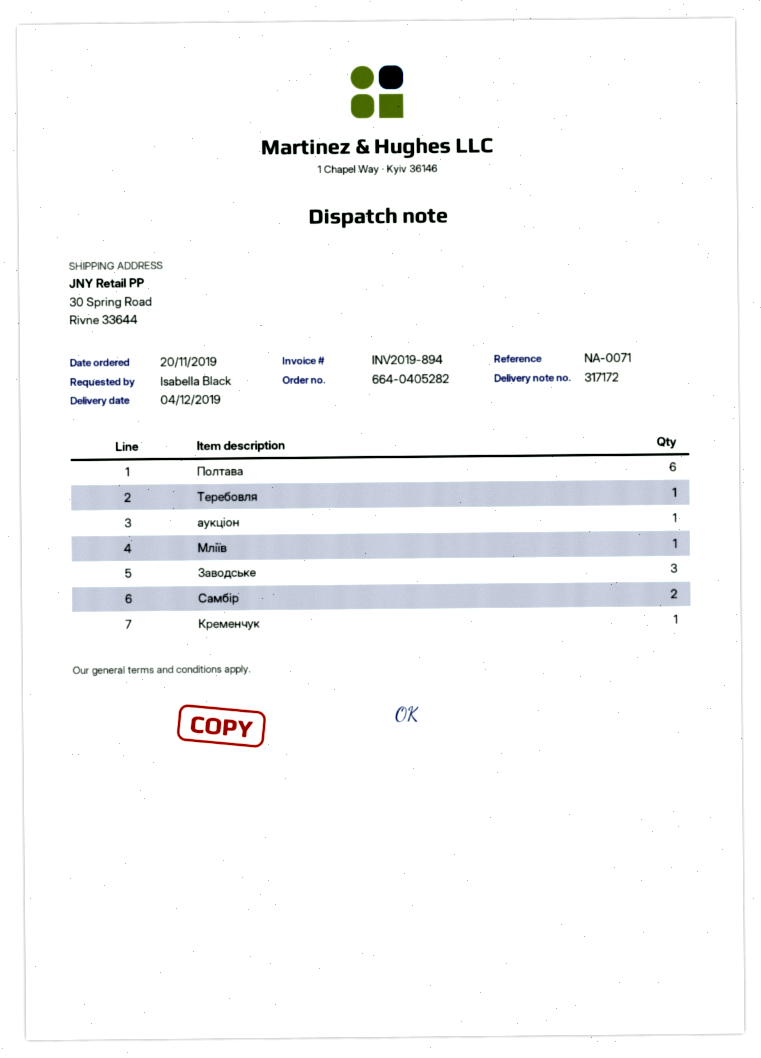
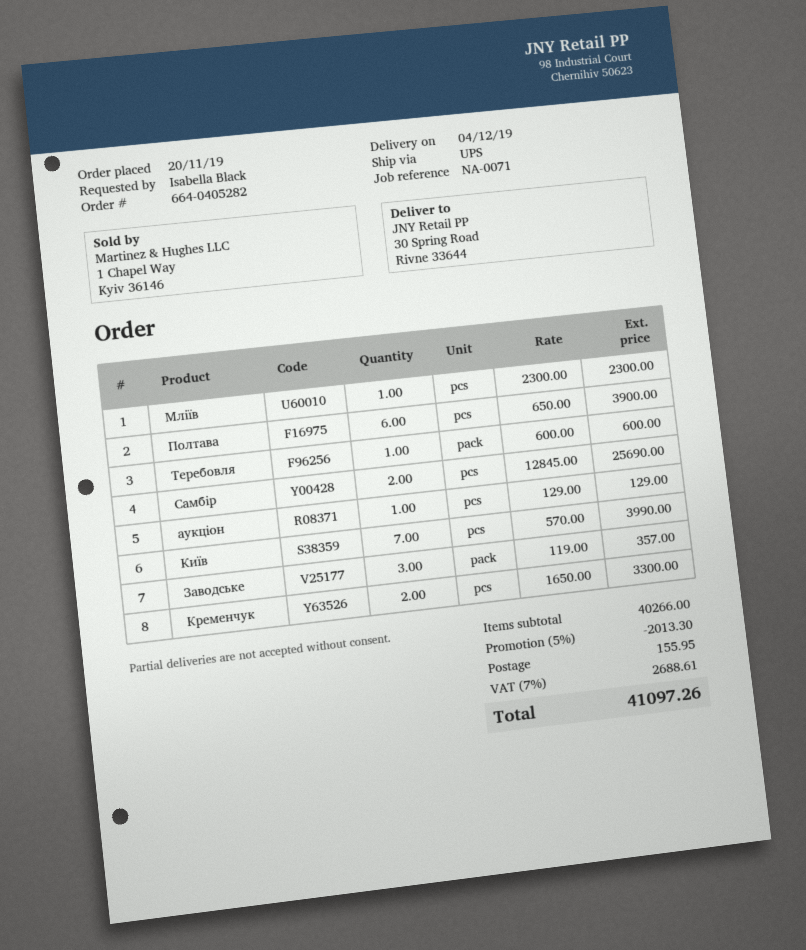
Кременчук: 1 -> 2
Київ: none -> 7

